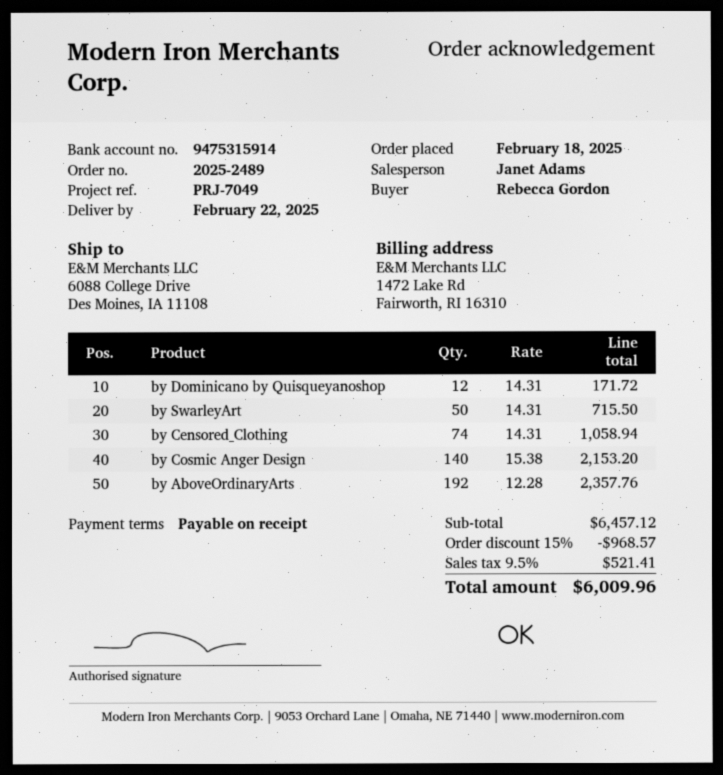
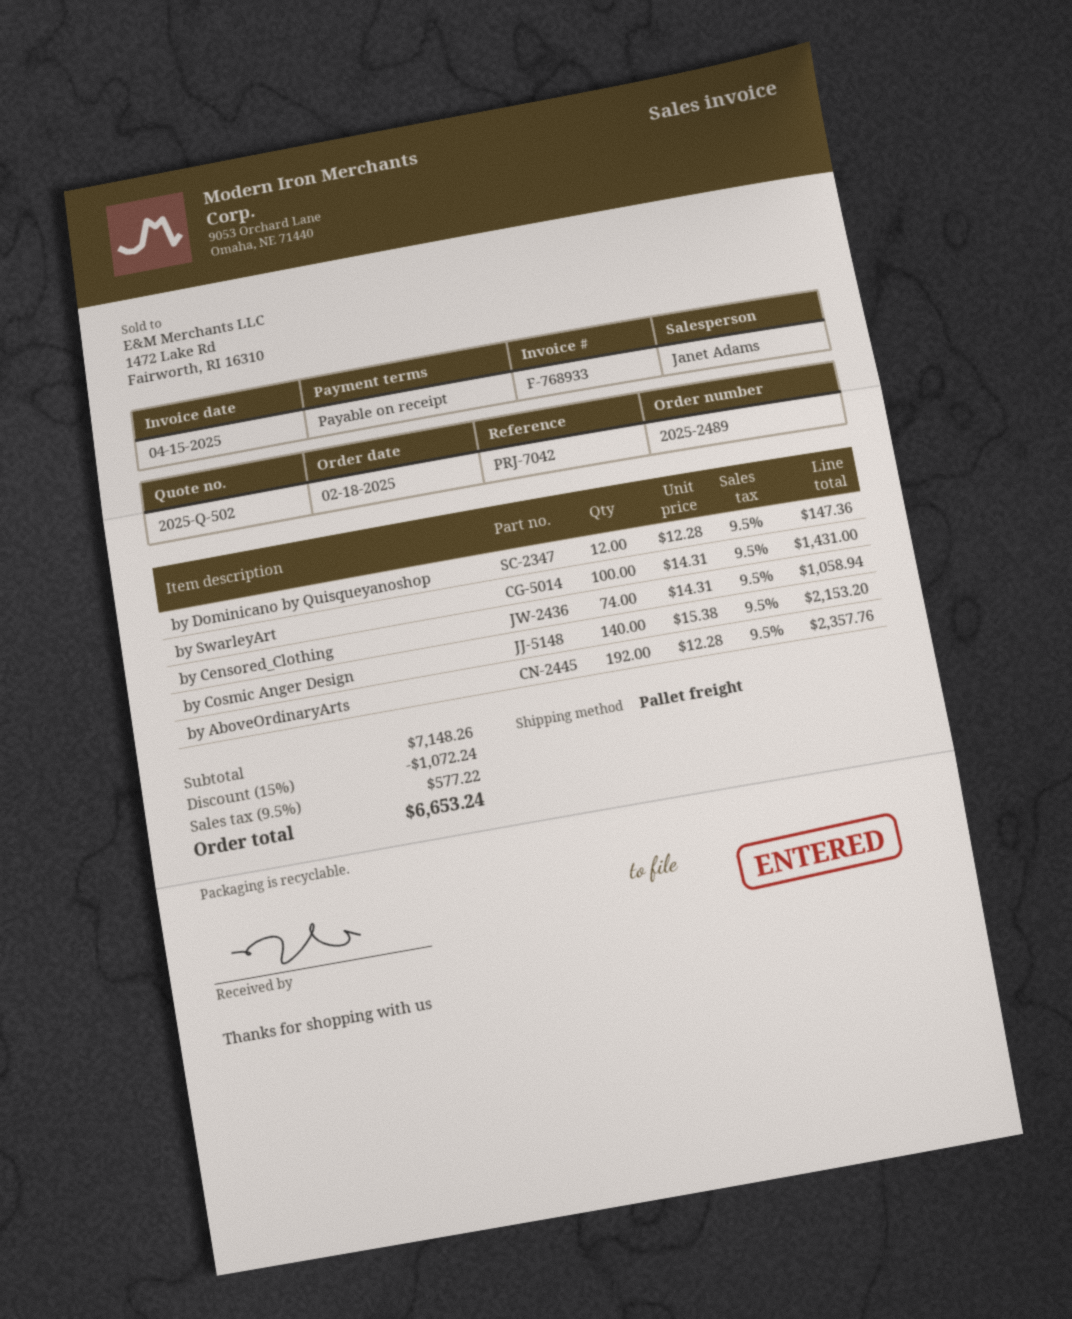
reference: PRJ-7049 -> PRJ-7042
by Dominicano by Quisqueyanoshop: 12 x 14.31 = 171.72 -> 12 x 12.28 = 147.36
by SwarleyArt: 50 x 14.31 = 715.50 -> 100 x 14.31 = 1431.00
subtotal: 6457.12 -> 7148.26
discount: 15% = 968.57 -> 15% = 1072.24
tax: 9.5% = 521.41 -> 9.5% = 577.22
total: 6009.96 -> 6653.24

